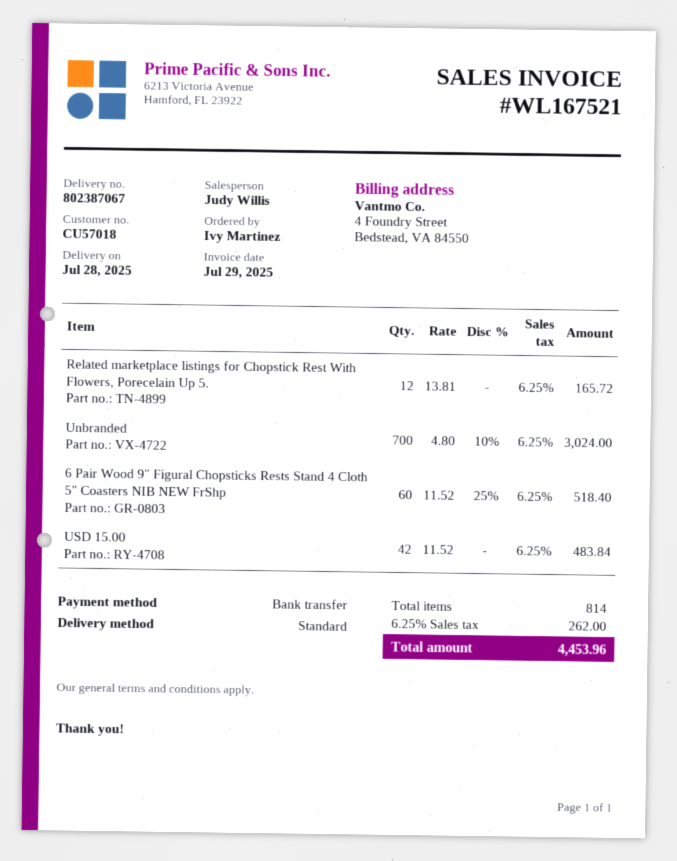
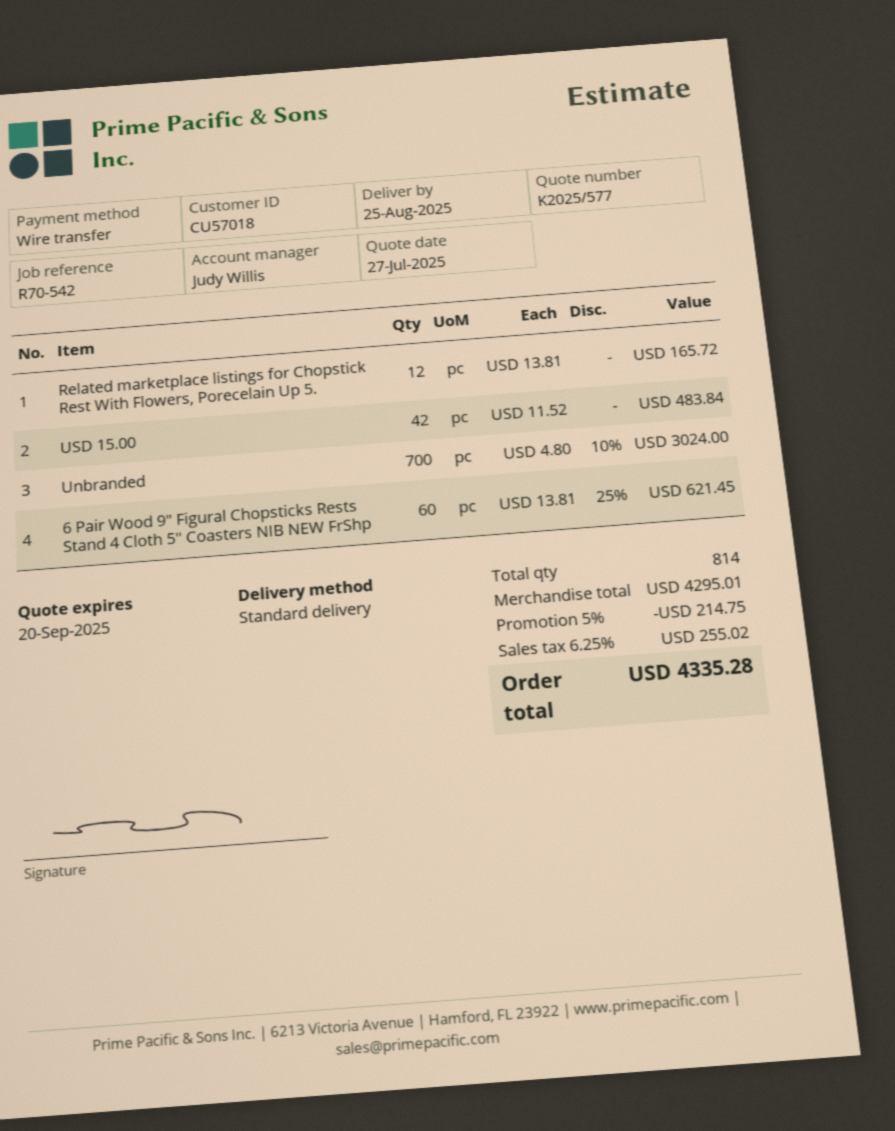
delivery date: 2025-07-28 -> 2025-08-25
6 Pair Wood 9" Figural Chopsticks Rests Stand 4 Cloth 5" Coasters NIB NEW FrShp: 60 x 11.52 - 25% = 518.40 -> 60 x 13.81 - 25% = 621.45
discount: none -> 5% = 214.75
tax: 6.25% = 262.00 -> 6.25% = 255.02
total: 4453.96 -> 4335.28

